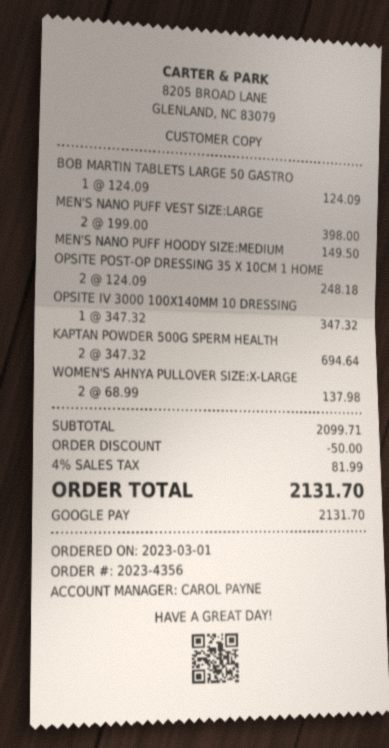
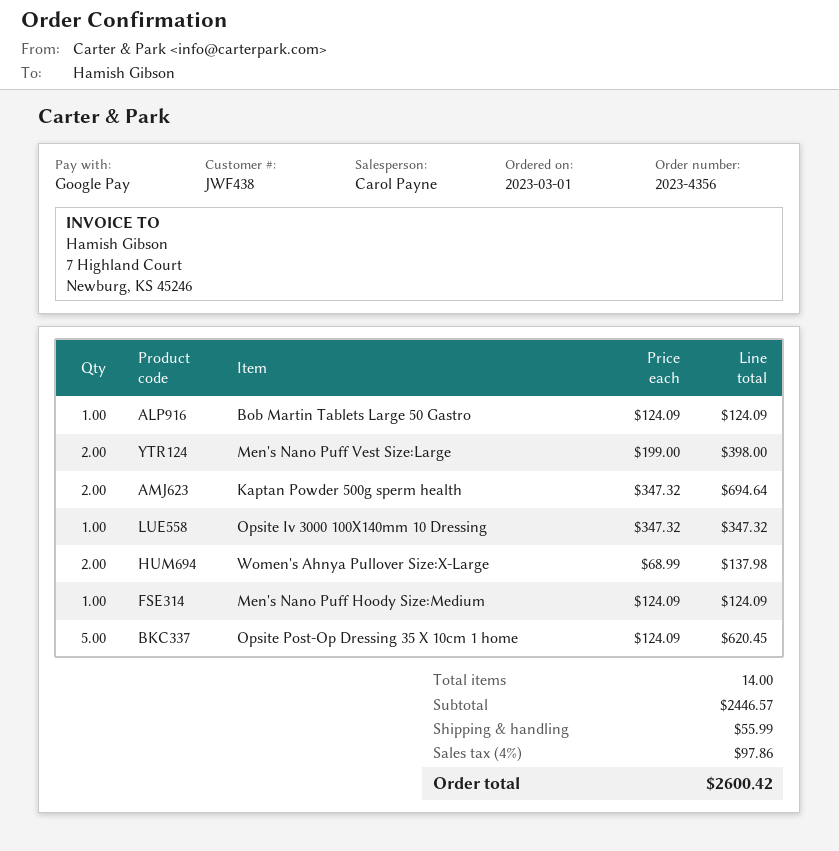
MEN'S NANO PUFF HOODY SIZE:MEDIUM: 1 x 149.50 = 149.50 -> 1 x 124.09 = 124.09
OPSITE POST-OP DRESSING 35 X 10CM 1 HOME: 2 x 124.09 = 248.18 -> 5 x 124.09 = 620.45
subtotal: 2099.71 -> 2446.57
discount: 50.00 -> none
shipping: none -> 55.99
tax: 4% = 81.99 -> 4% = 97.86
total: 2131.70 -> 2600.42

